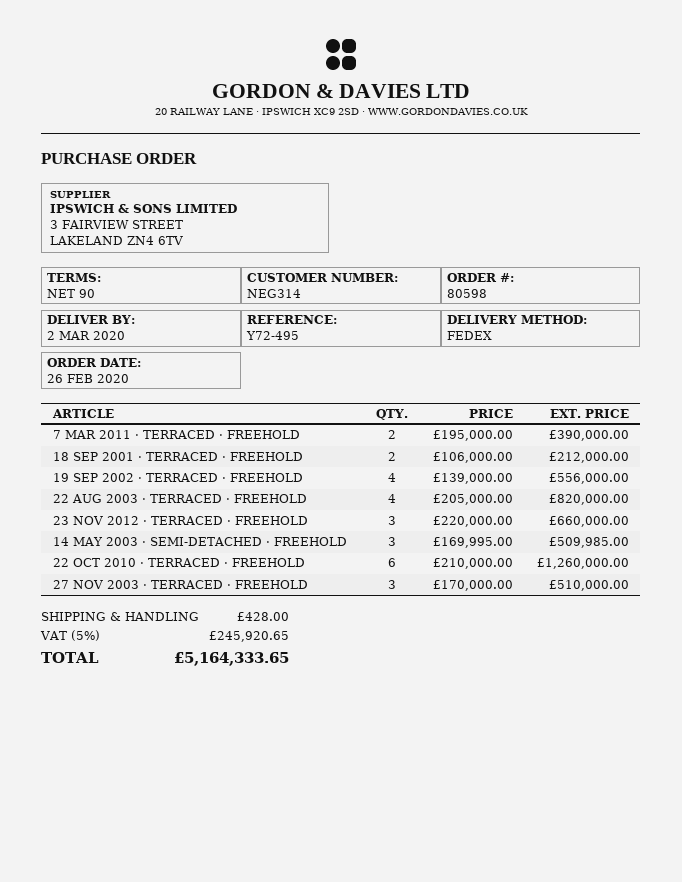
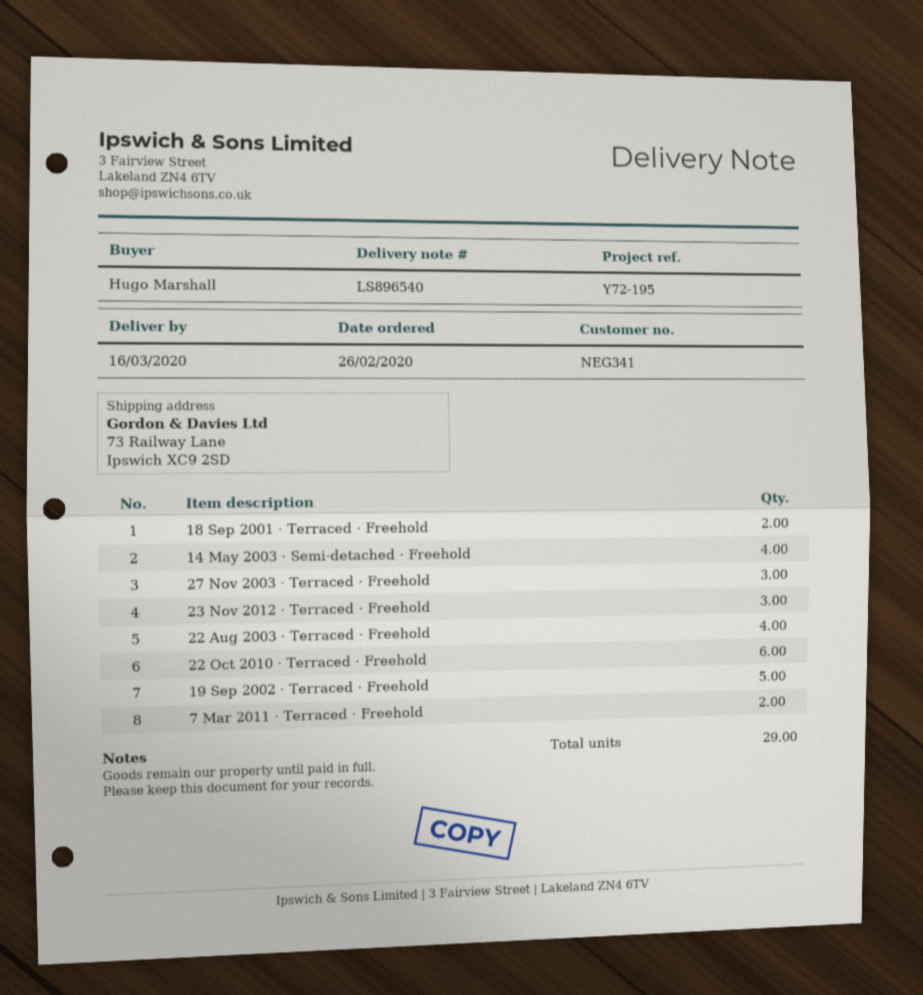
delivery date: 2020-03-02 -> 2020-03-16
customer number: NEG314 -> NEG341
reference: Y72-495 -> Y72-195
19 SEP 2002 · TERRACED · FREEHOLD: 4 -> 5
14 MAY 2003 · SEMI-DETACHED · FREEHOLD: 3 -> 4

